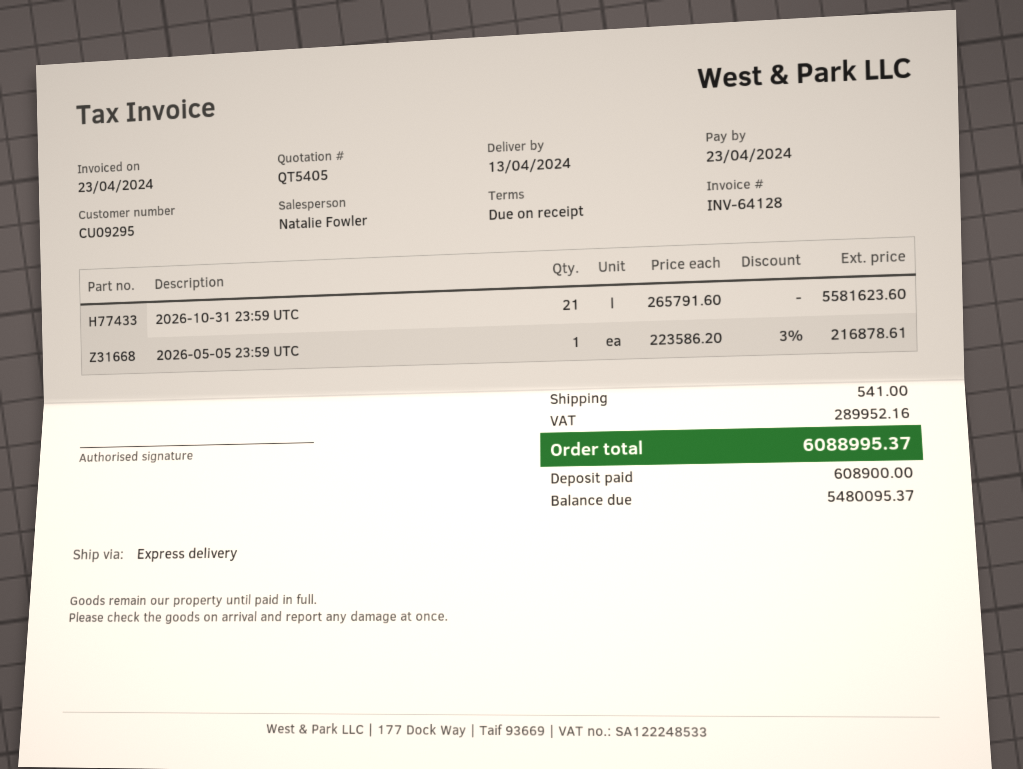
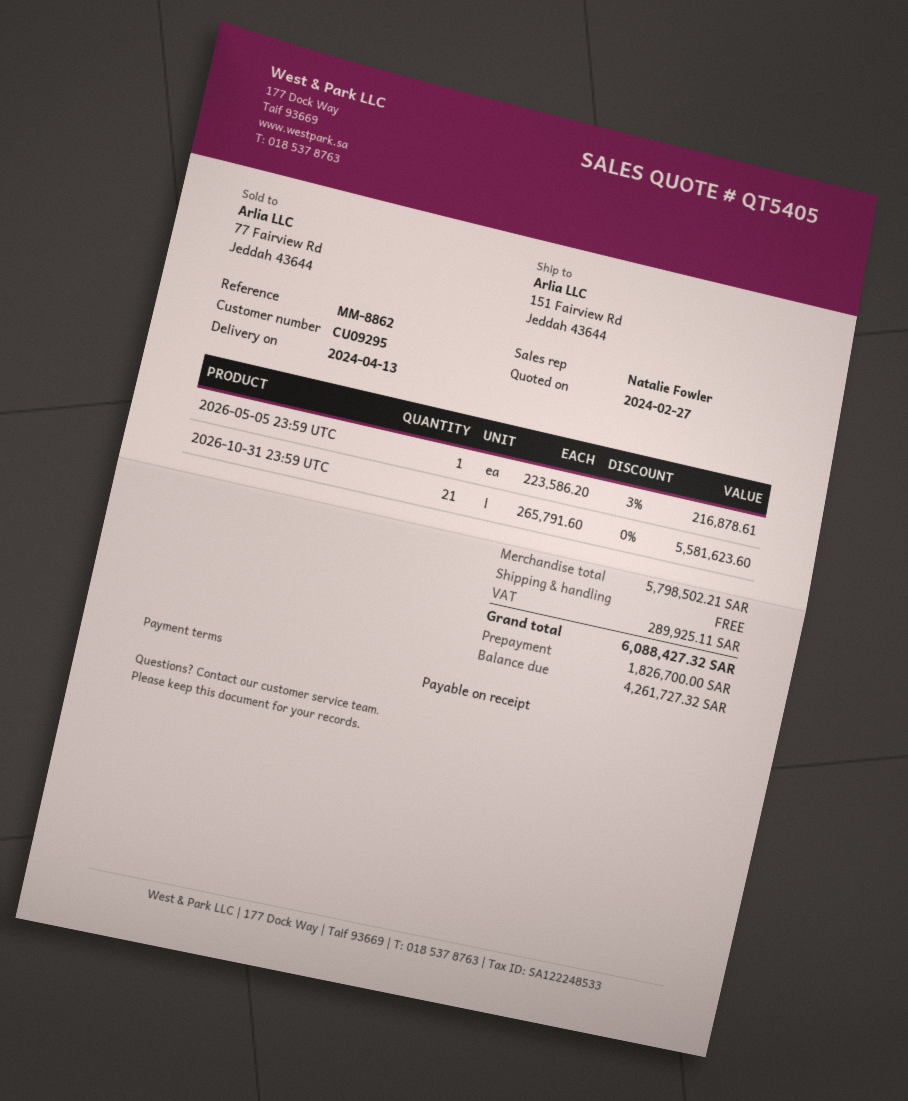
shipping: 541.00 -> 0.00
tax: 289952.16 -> 289925.11
total: 6088995.37 -> 6088427.32
deposit: 608900.00 -> 1826700.00
balance: 5480095.37 -> 4261727.32

